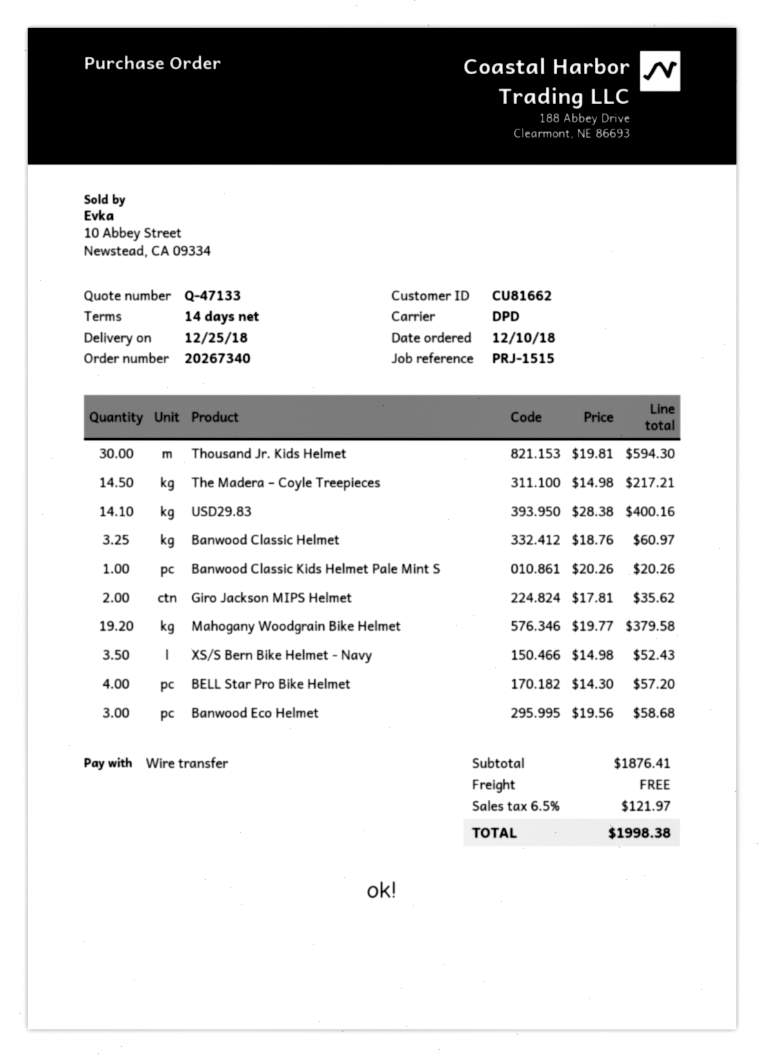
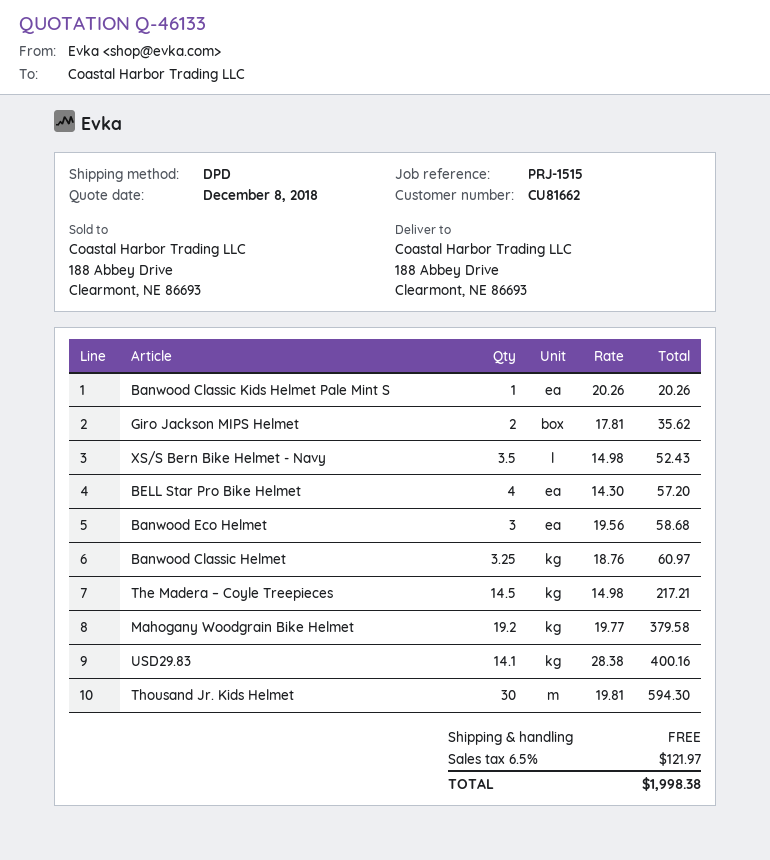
quote number: Q-47133 -> Q-46133

